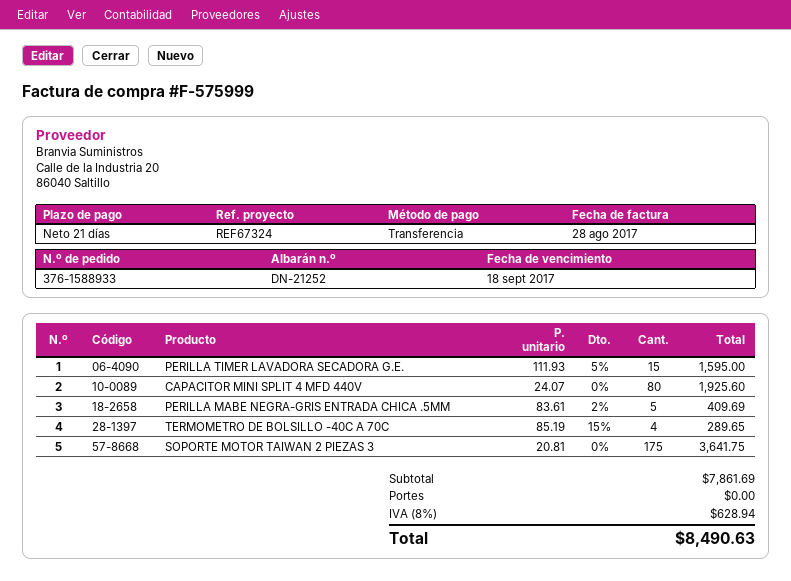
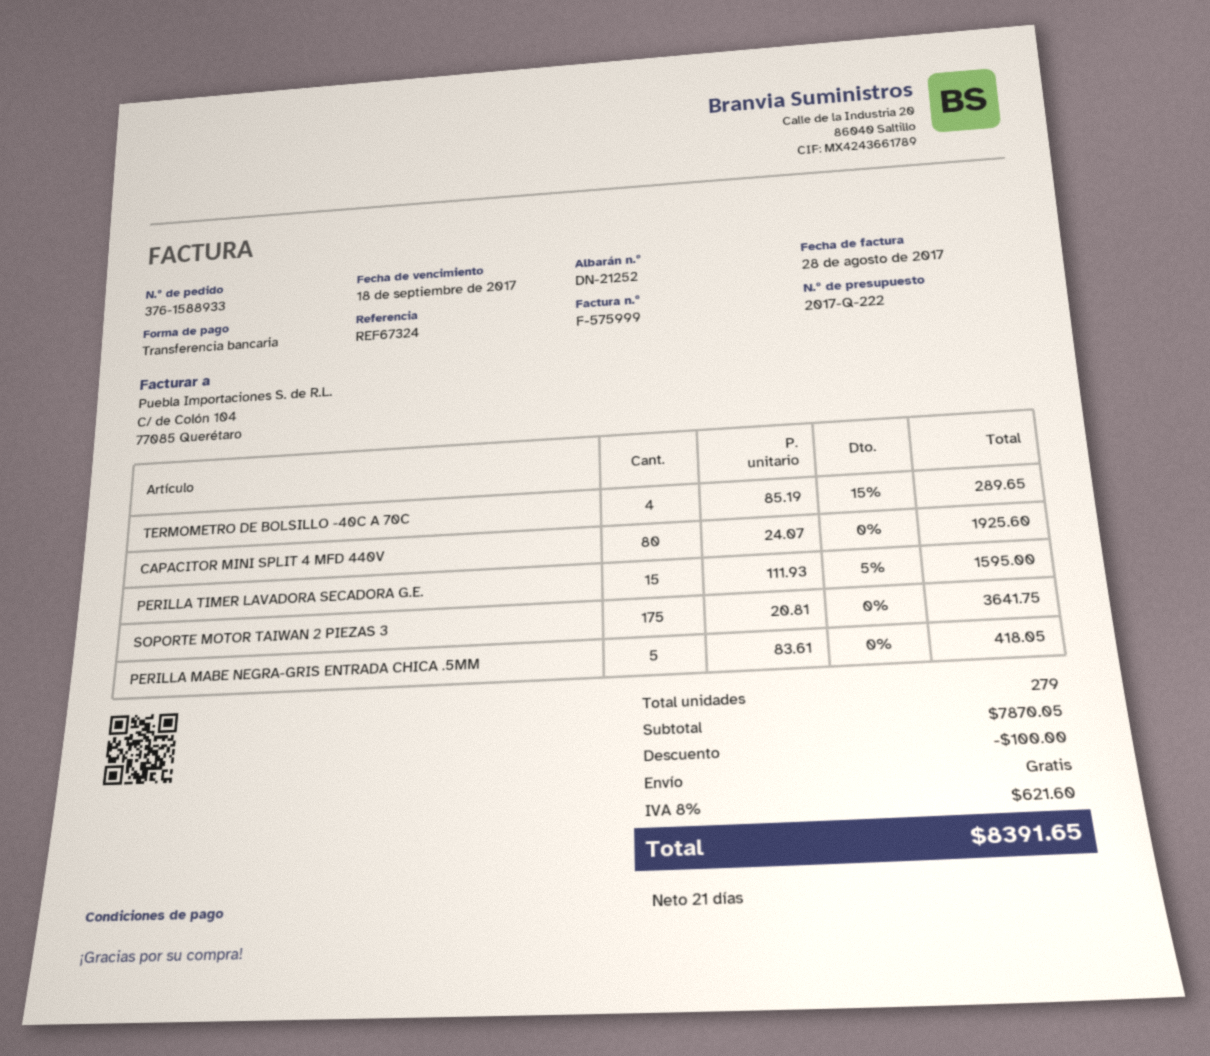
PERILLA MABE NEGRA-GRIS ENTRADA CHICA .5MM: 5 x 83.61 - 2% = 409.69 -> 5 x 83.61 = 418.05
subtotal: 7861.69 -> 7870.05
discount: none -> 100.00
tax: 8% = 628.94 -> 8% = 621.60
total: 8490.63 -> 8391.65

